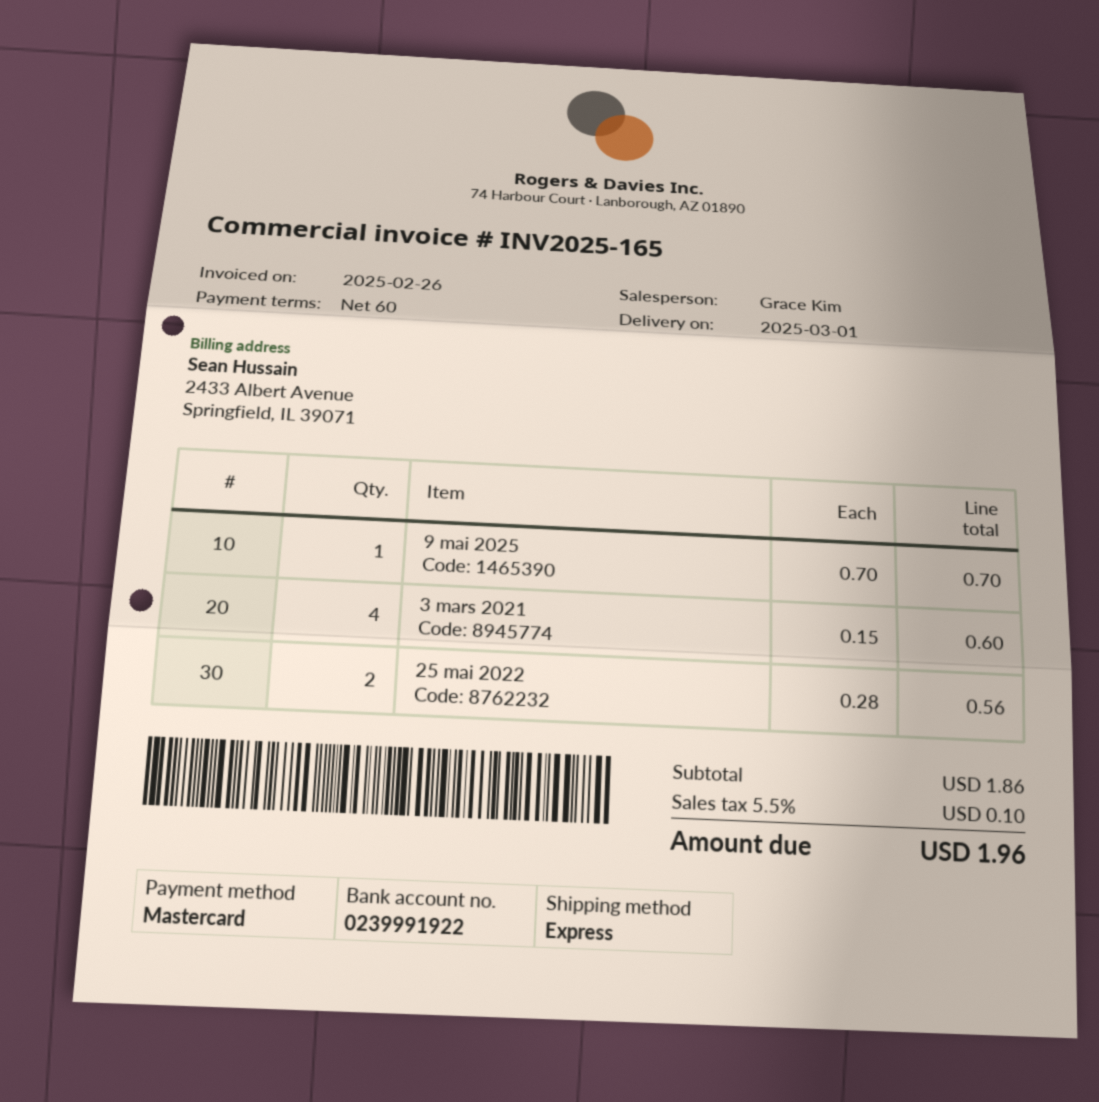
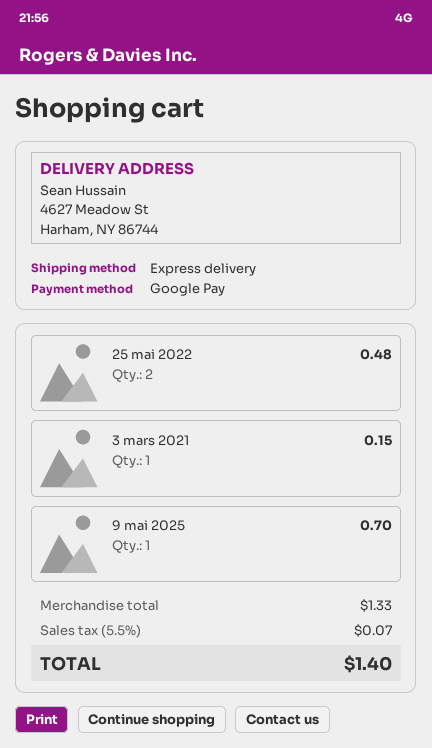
payment method: Mastercard -> Google Pay
3 mars 2021: 4 for 0.60 -> 1 for 0.15
25 mai 2022: 2 for 0.56 -> 2 for 0.48
subtotal: 1.86 -> 1.33
tax: 5.5% = 0.10 -> 5.5% = 0.07
total: 1.96 -> 1.40

